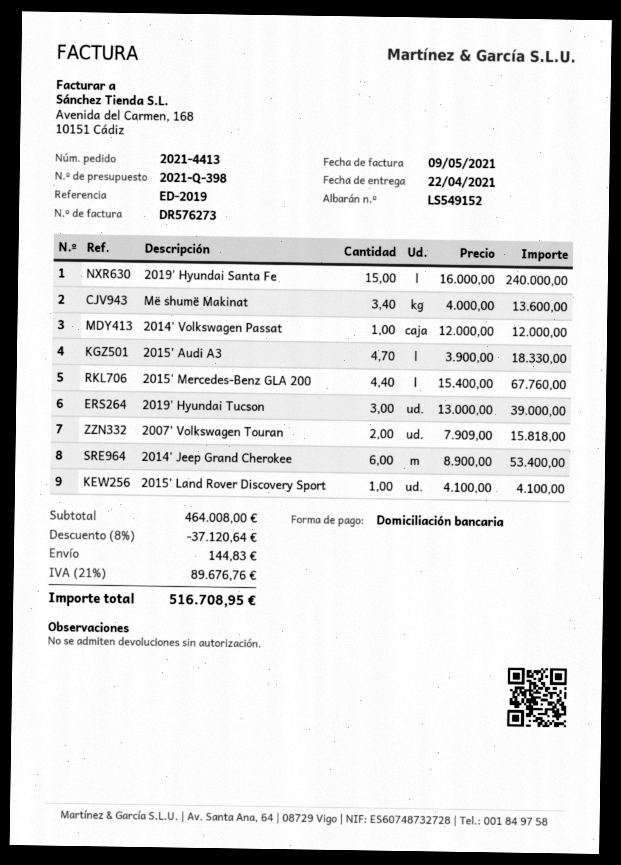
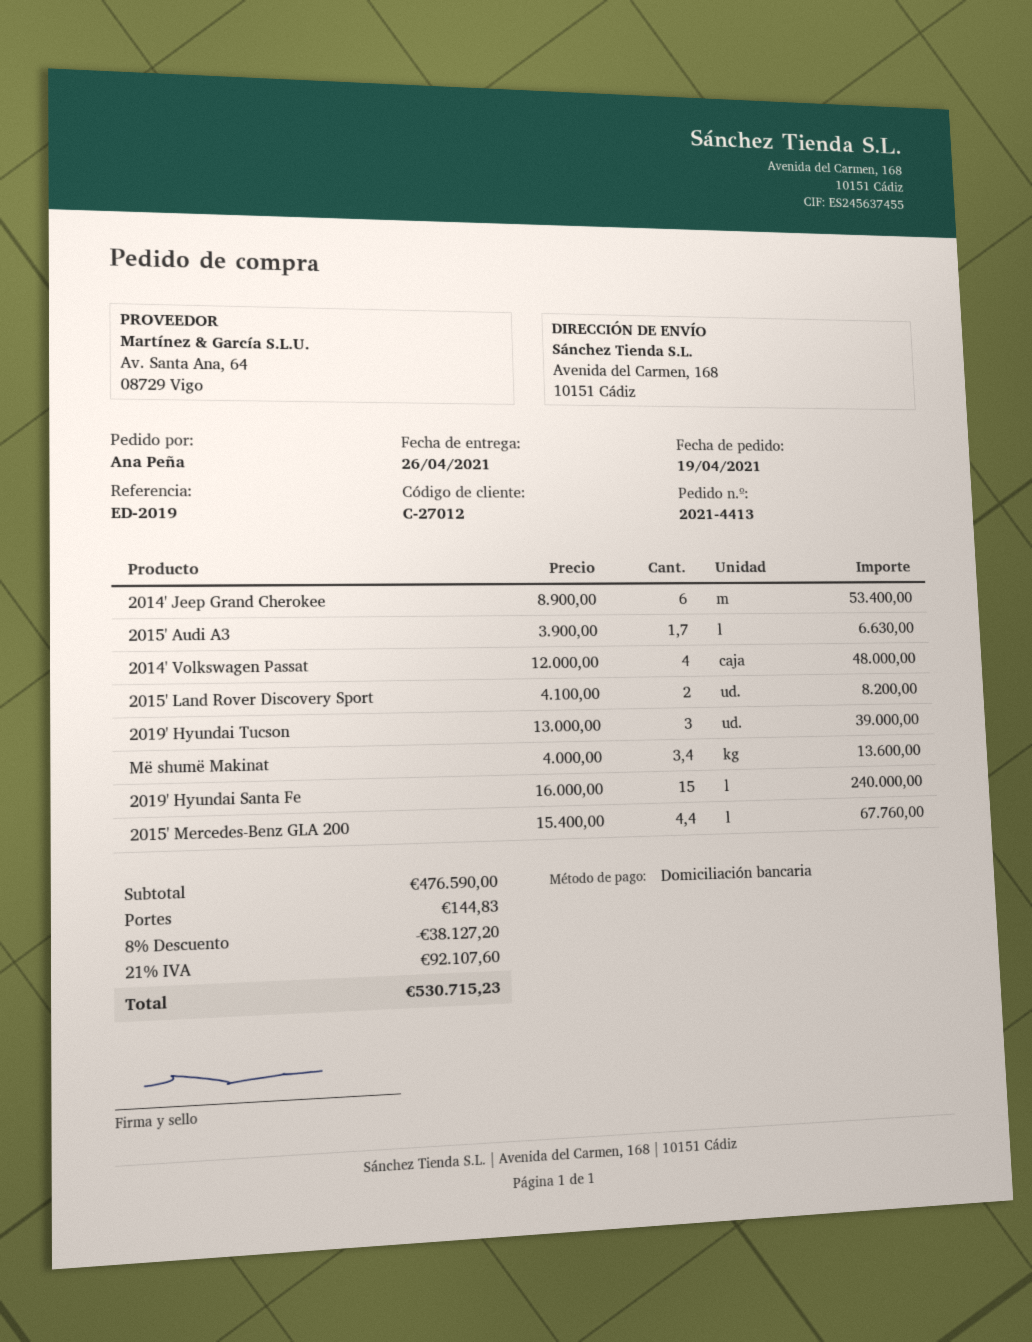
delivery date: 2021-04-22 -> 2021-04-26
2014' Volkswagen Passat: 1 x 12000.00 = 12000.00 -> 4 x 12000.00 = 48000.00
2015' Audi A3: 4.7 x 3900.00 = 18330.00 -> 1.7 x 3900.00 = 6630.00
2007' Volkswagen Touran: 2 x 7909.00 = 15818.00 -> none
2015' Land Rover Discovery Sport: 1 x 4100.00 = 4100.00 -> 2 x 4100.00 = 8200.00
subtotal: 464008.00 -> 476590.00
discount: 8% = 37120.64 -> 8% = 38127.20
tax: 21% = 89676.76 -> 21% = 92107.60
total: 516708.95 -> 530715.23

